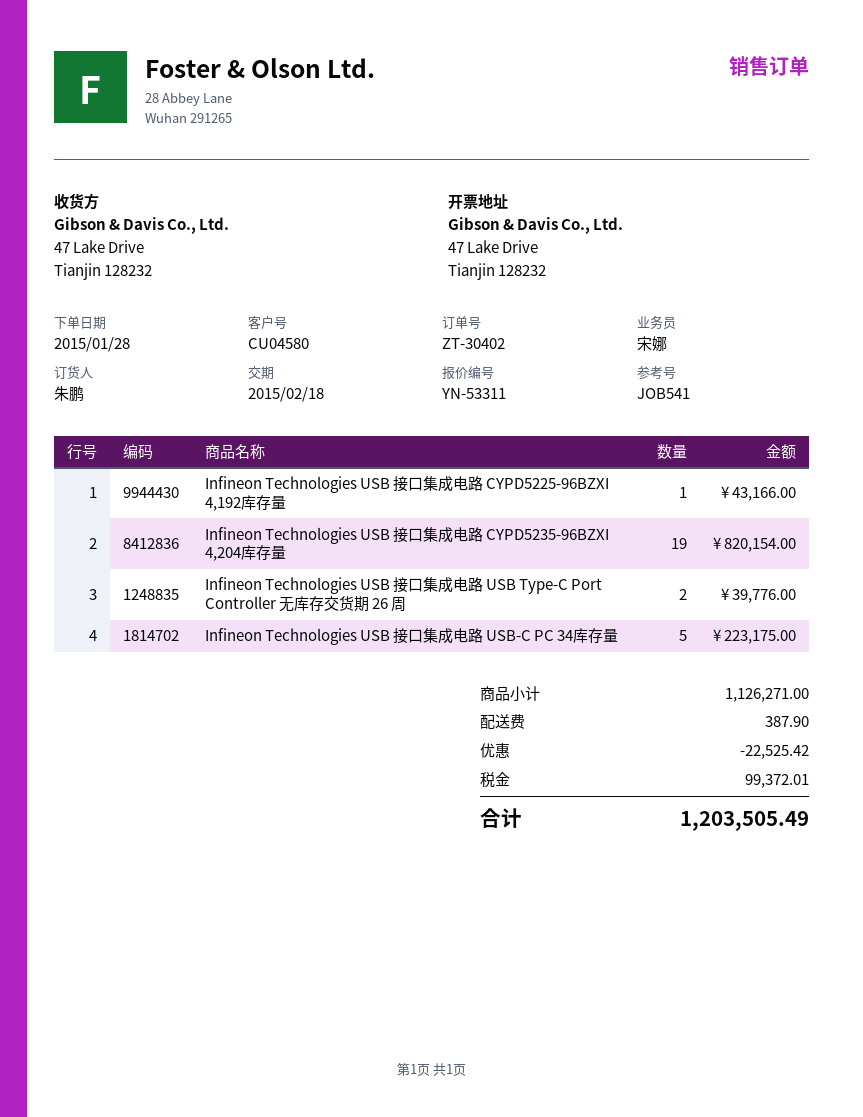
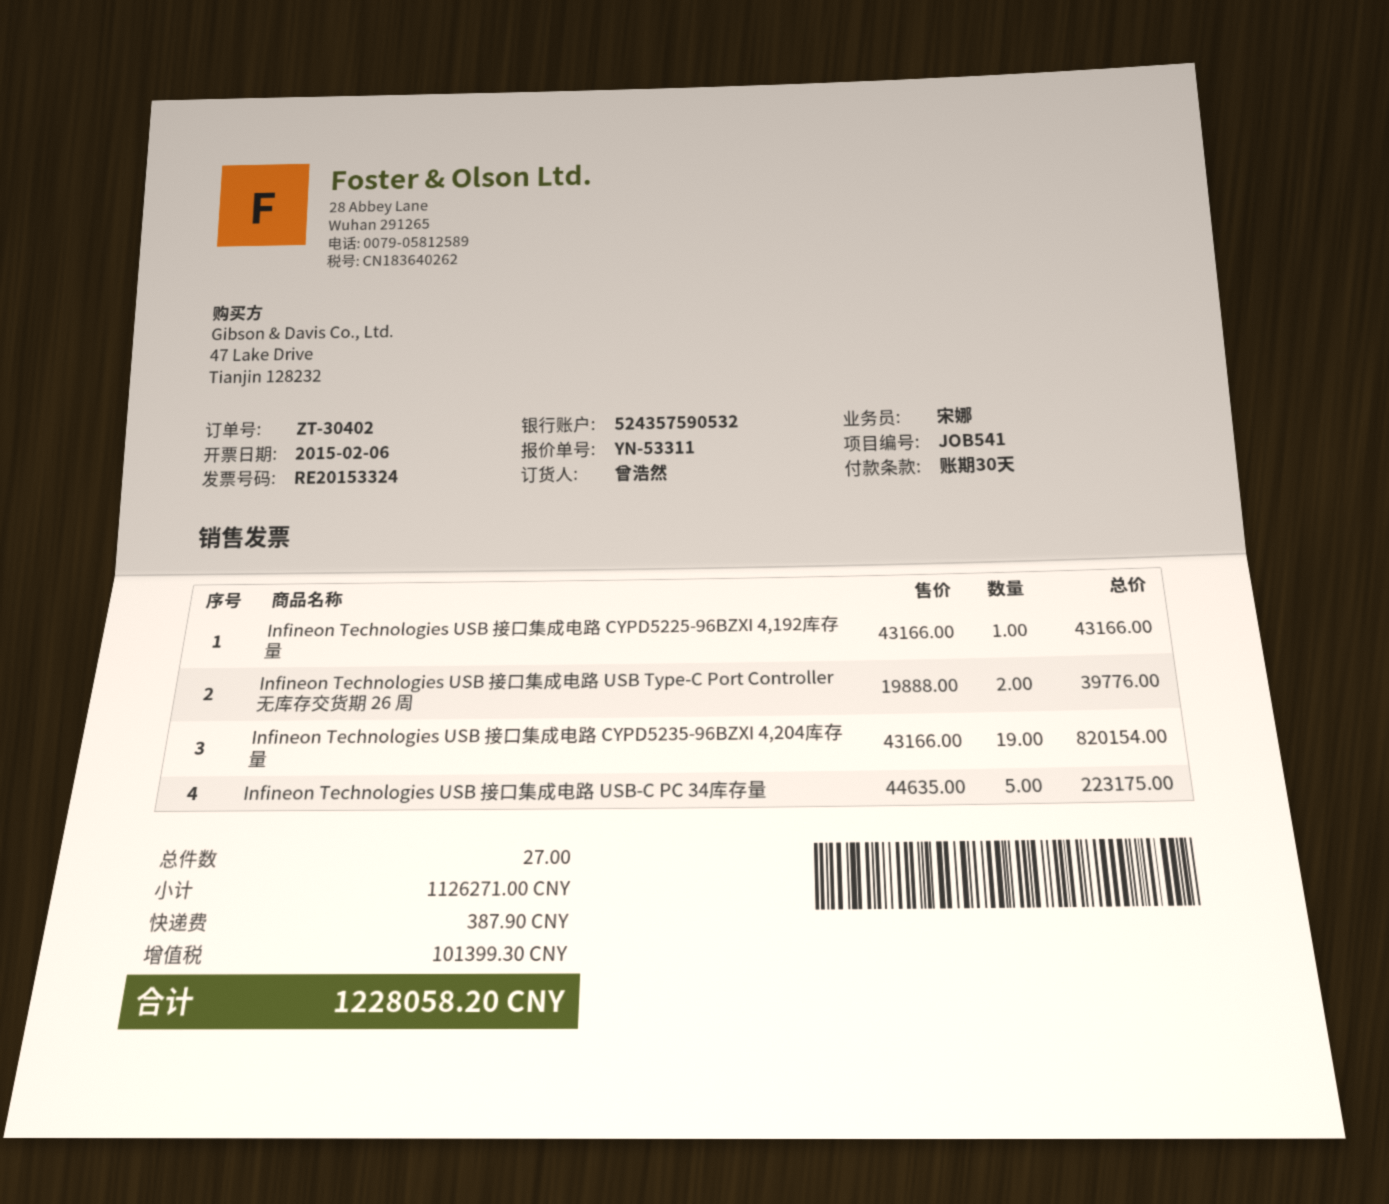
ordered by: 朱鹏 -> 曾浩然
discount: 22525.42 -> none
tax: 99372.01 -> 101399.30
total: 1203505.49 -> 1228058.20

